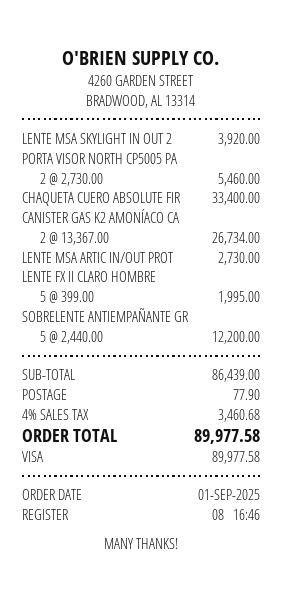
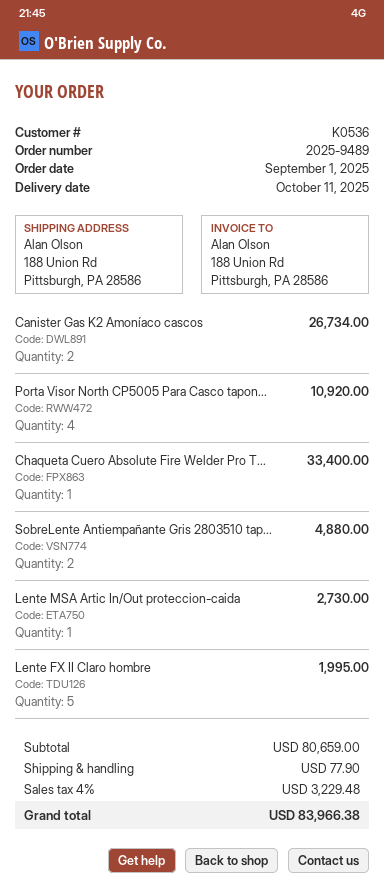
LENTE MSA SKYLIGHT IN OUT 2: 1 for 3920.00 -> none
PORTA VISOR NORTH CP5005 PA: 2 for 5460.00 -> 4 for 10920.00
SOBRELENTE ANTIEMPAÑANTE GR: 5 for 12200.00 -> 2 for 4880.00
subtotal: 86439.00 -> 80659.00
tax: 4% = 3460.68 -> 4% = 3229.48
total: 89977.58 -> 83966.38

